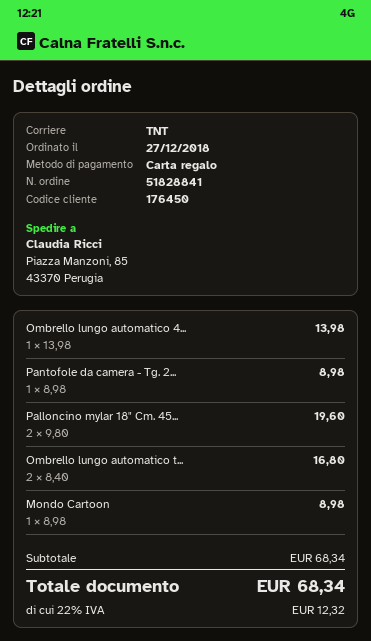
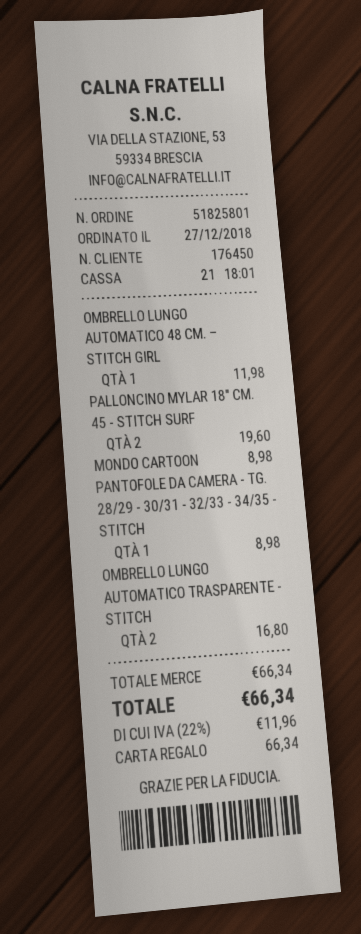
order number: 51828841 -> 51825801
Ombrello lungo automatico 4...: 1 for 13.98 -> 1 for 11.98
subtotal: 68.34 -> 66.34
tax: 22% = 12.32 -> 22% = 11.96
total: 68.34 -> 66.34

